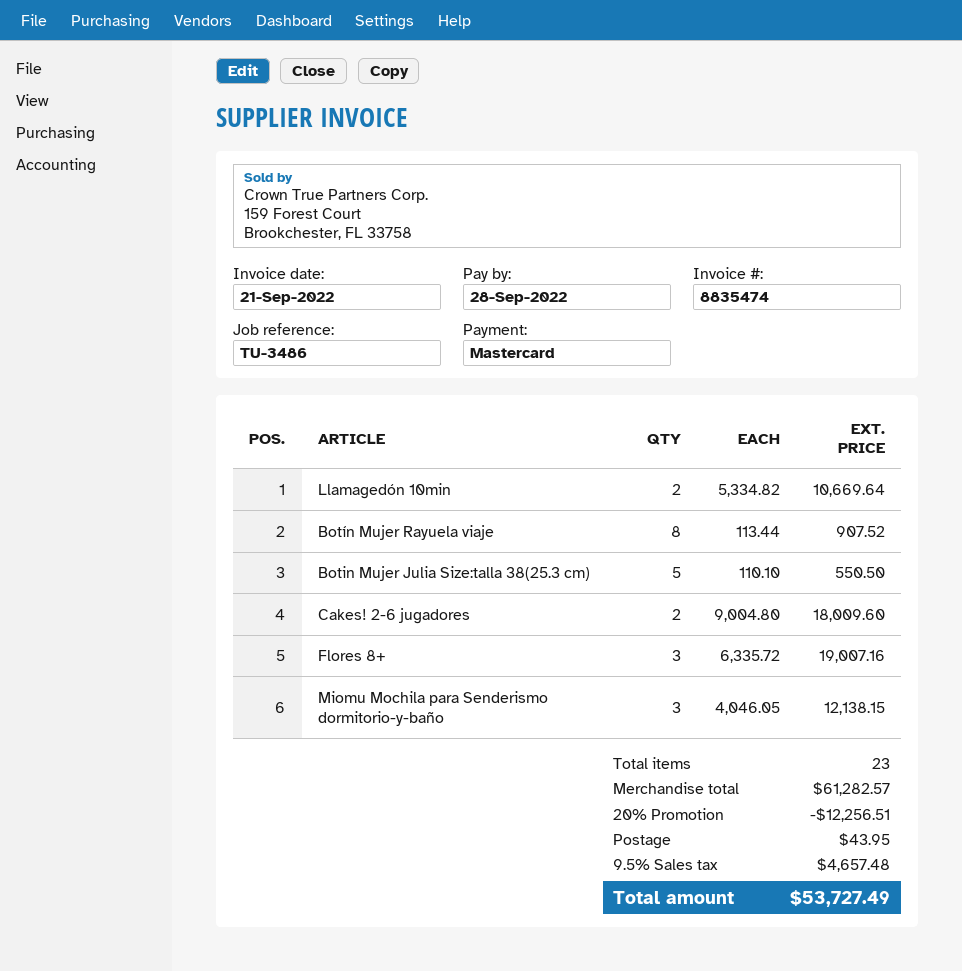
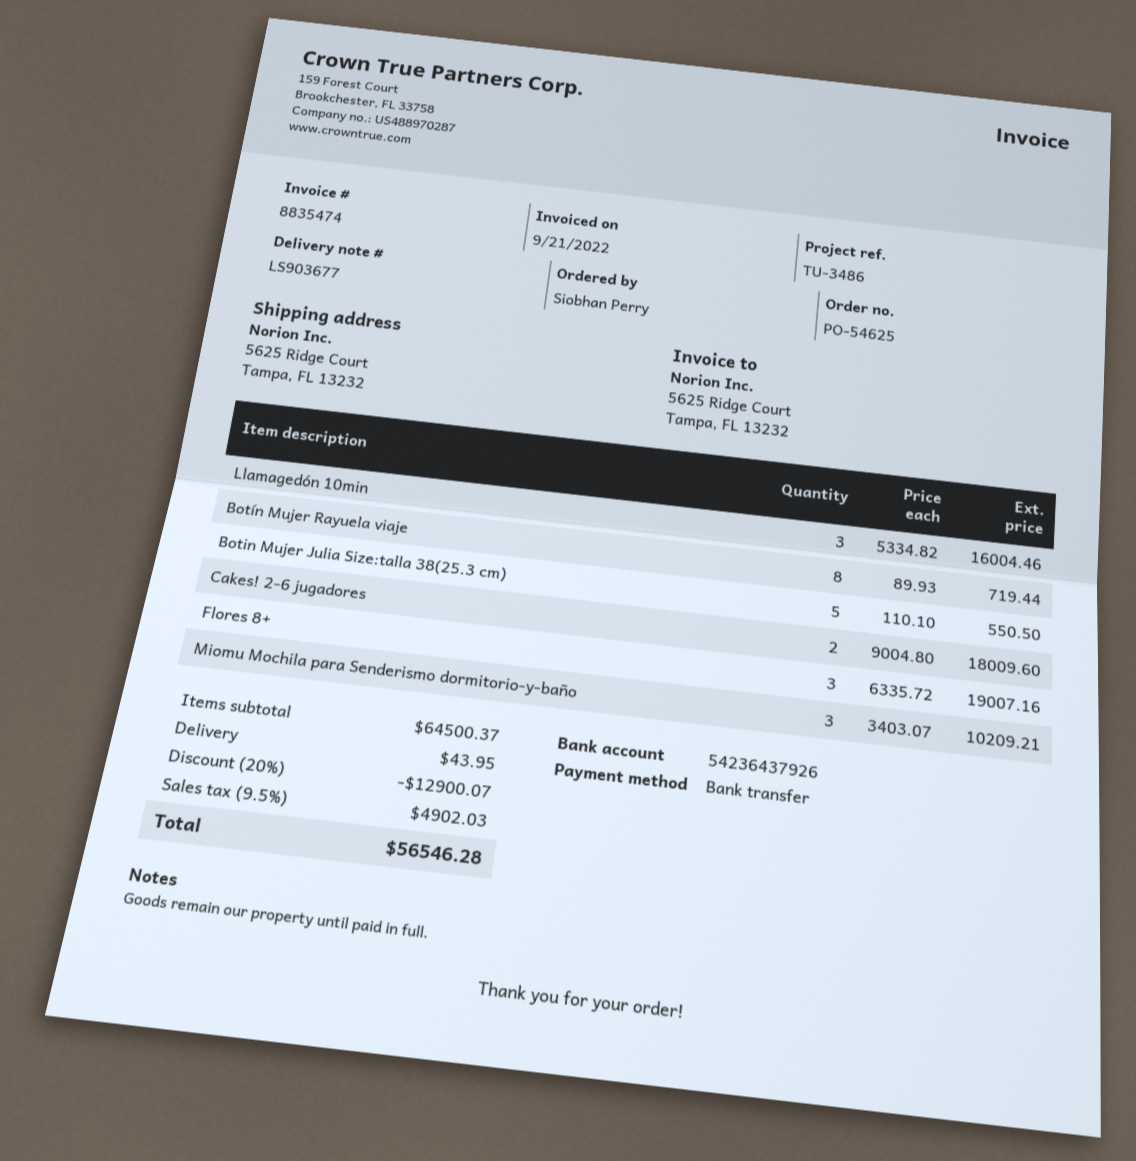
payment method: Mastercard -> bank transfer
Llamagedón 10min: 2 x 5334.82 = 10669.64 -> 3 x 5334.82 = 16004.46
Botín Mujer Rayuela viaje: 8 x 113.44 = 907.52 -> 8 x 89.93 = 719.44
Miomu Mochila para Senderismo dormitorio-y-baño: 3 x 4046.05 = 12138.15 -> 3 x 3403.07 = 10209.21
subtotal: 61282.57 -> 64500.37
discount: 20% = 12256.51 -> 20% = 12900.07
tax: 9.5% = 4657.48 -> 9.5% = 4902.03
total: 53727.49 -> 56546.28

